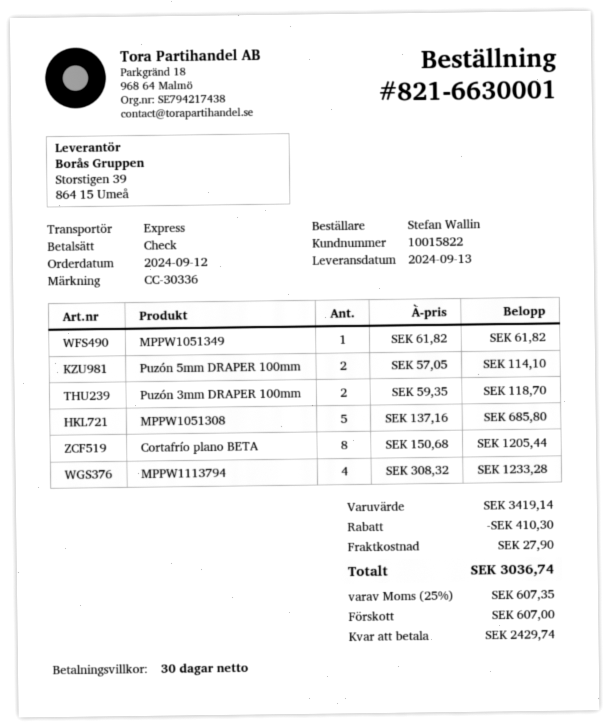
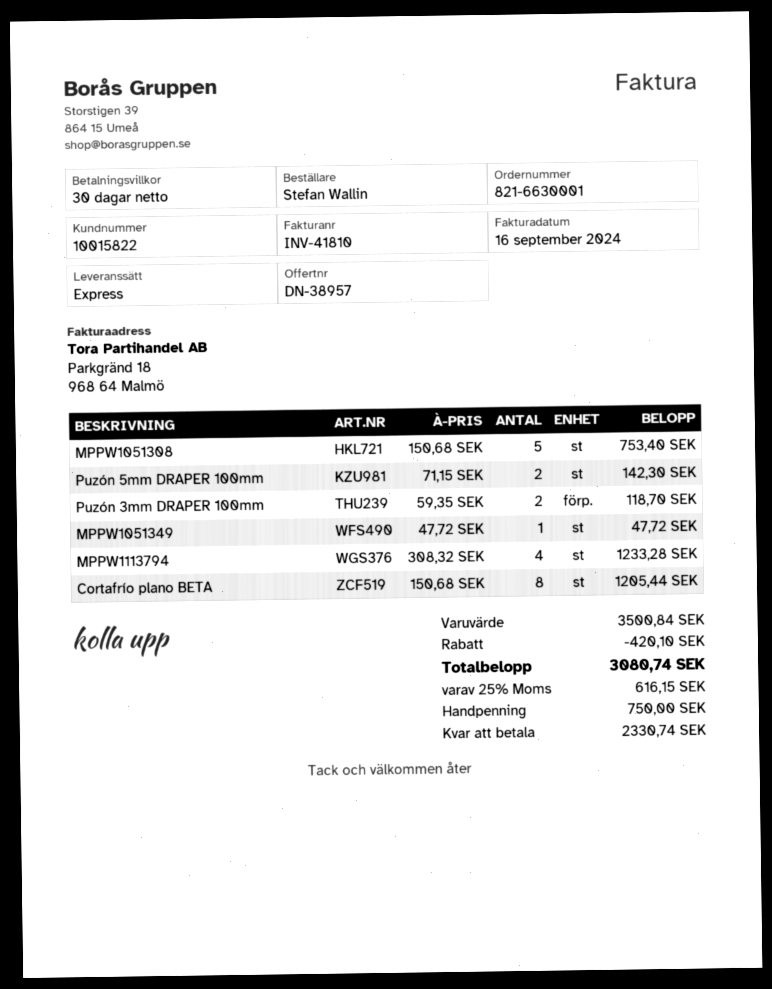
MPPW1051349: 1 x 61.82 = 61.82 -> 1 x 47.72 = 47.72
Puzón 5mm DRAPER 100mm: 2 x 57.05 = 114.10 -> 2 x 71.15 = 142.30
MPPW1051308: 5 x 137.16 = 685.80 -> 5 x 150.68 = 753.40
subtotal: 3419.14 -> 3500.84
discount: 410.30 -> 420.10
shipping: 27.90 -> none
tax: 25% = 607.35 -> 25% = 616.15
total: 3036.74 -> 3080.74
deposit: 607.00 -> 750.00
balance: 2429.74 -> 2330.74

